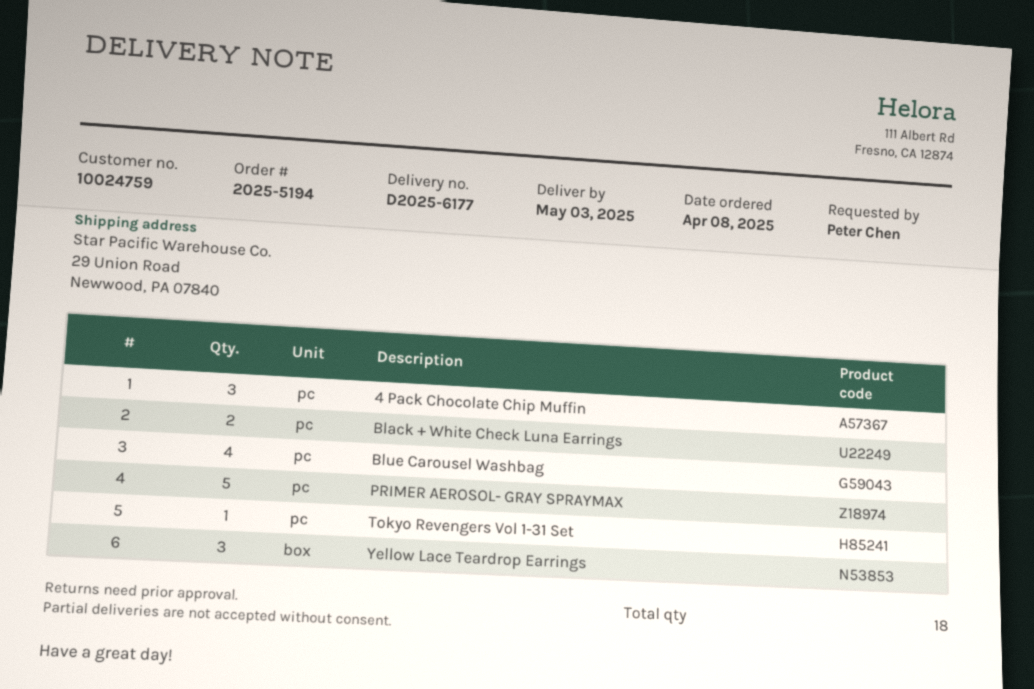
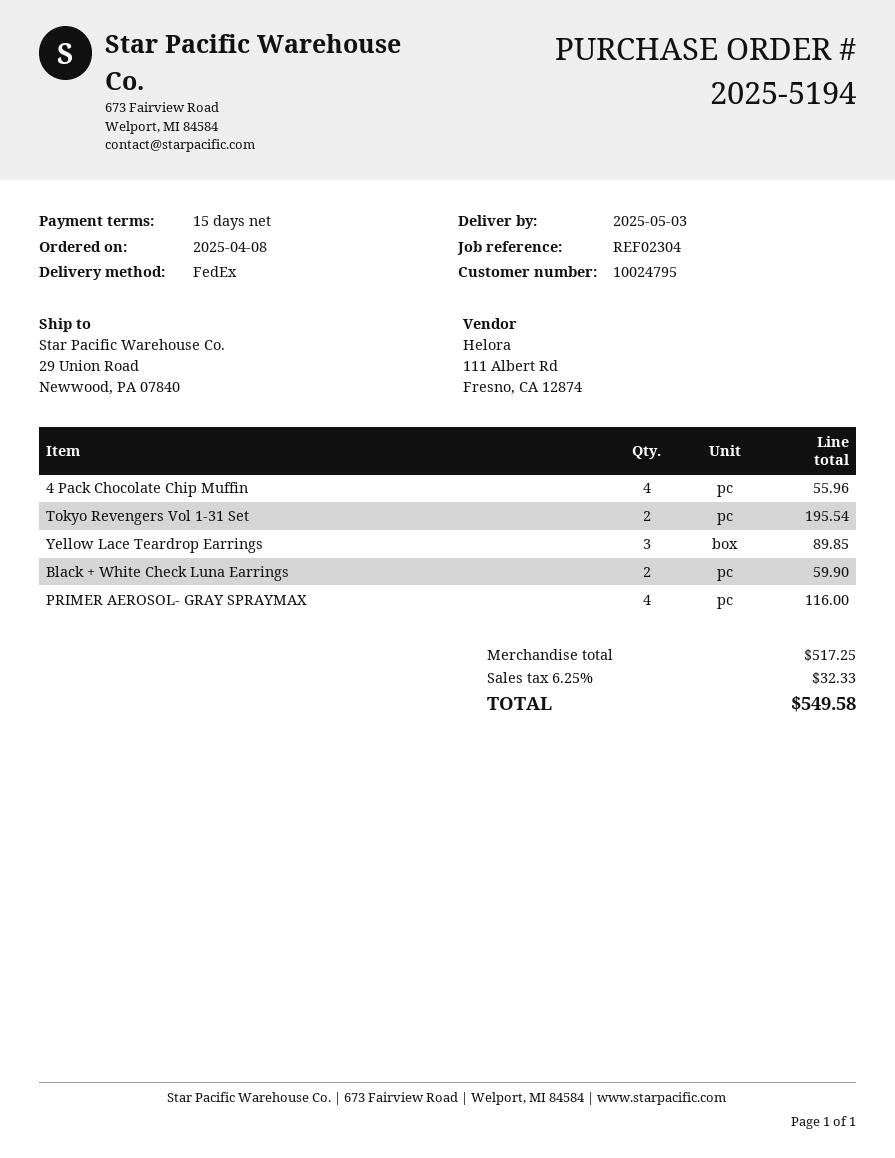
customer number: 10024759 -> 10024795
4 Pack Chocolate Chip Muffin: 3 -> 4
Blue Carousel Washbag: 4 -> none
PRIMER AEROSOL- GRAY SPRAYMAX: 5 -> 4
Tokyo Revengers Vol 1-31 Set: 1 -> 2

